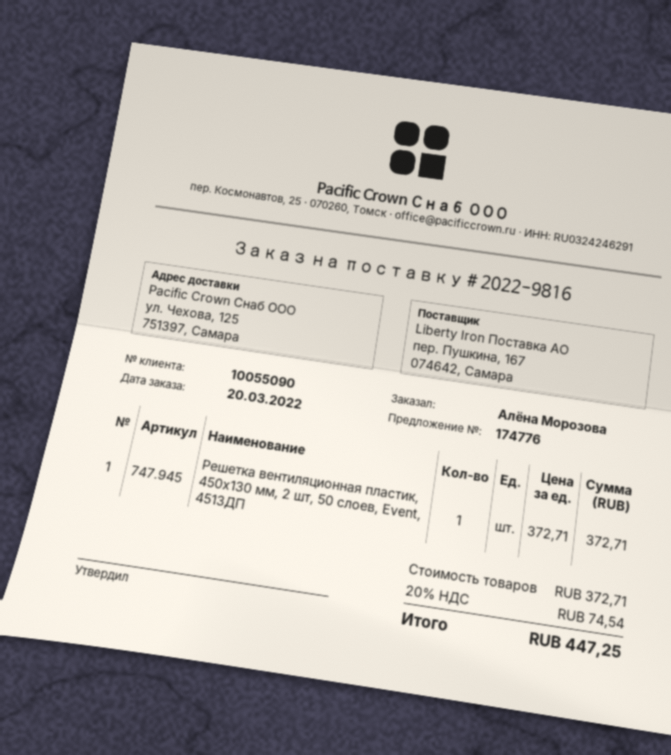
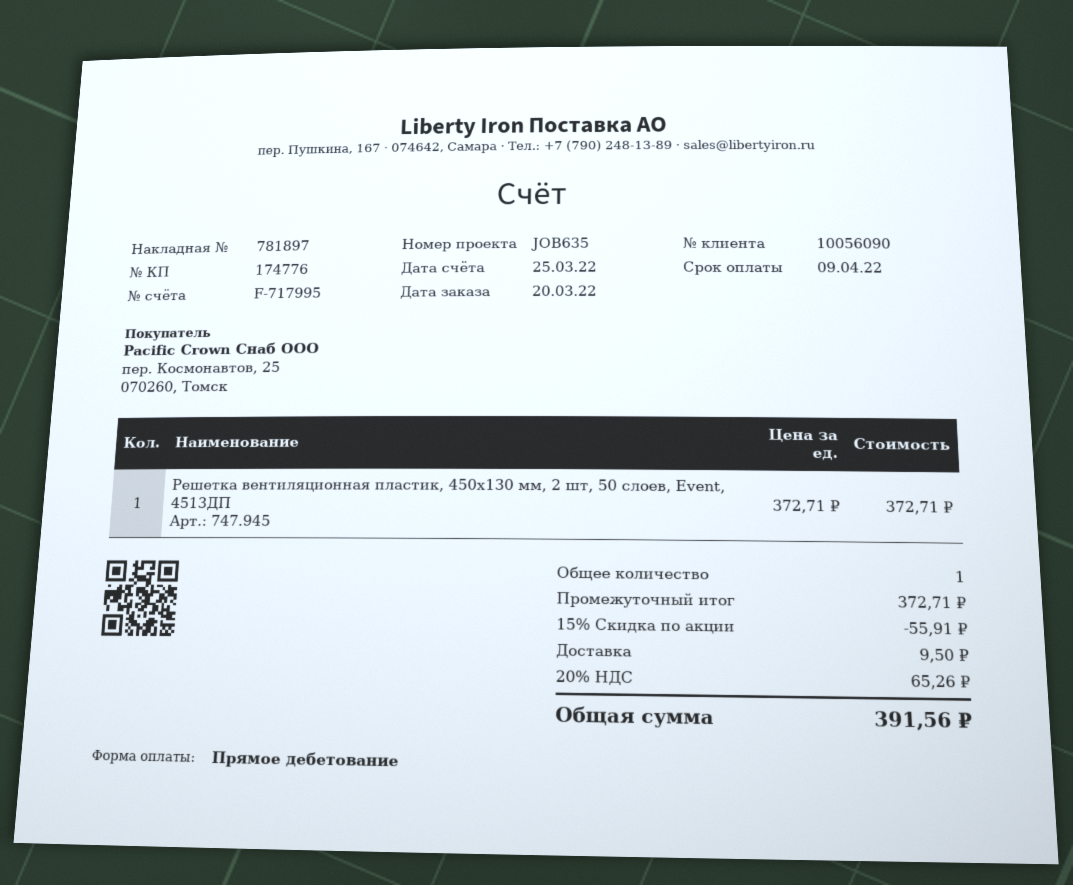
customer number: 10055090 -> 10056090
discount: none -> 15% = 55.91
shipping: none -> 9.50
tax: 20% = 74.54 -> 20% = 65.26
total: 447.25 -> 391.56

